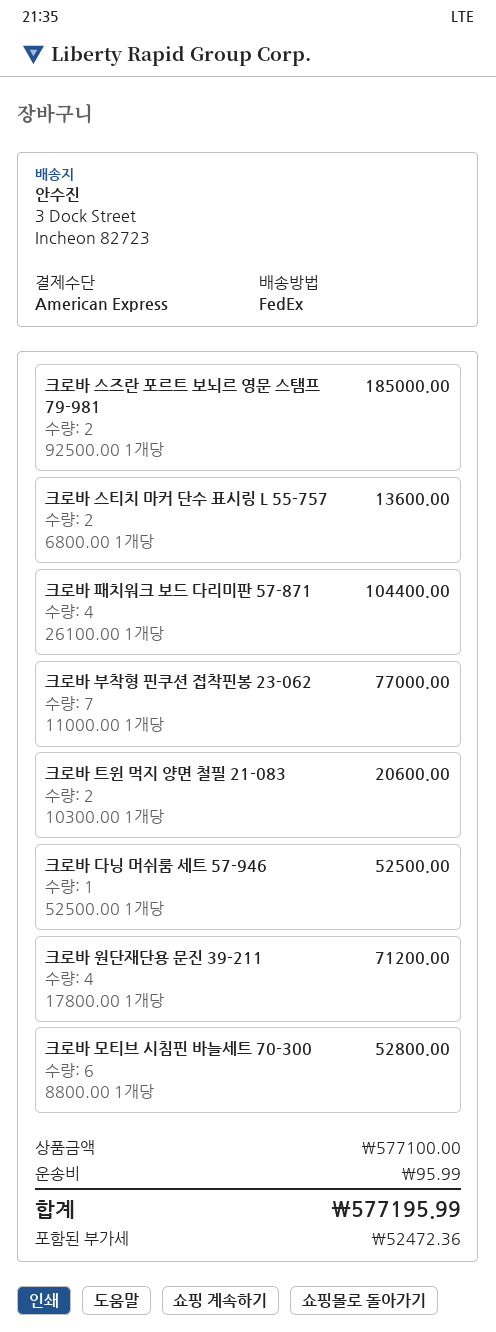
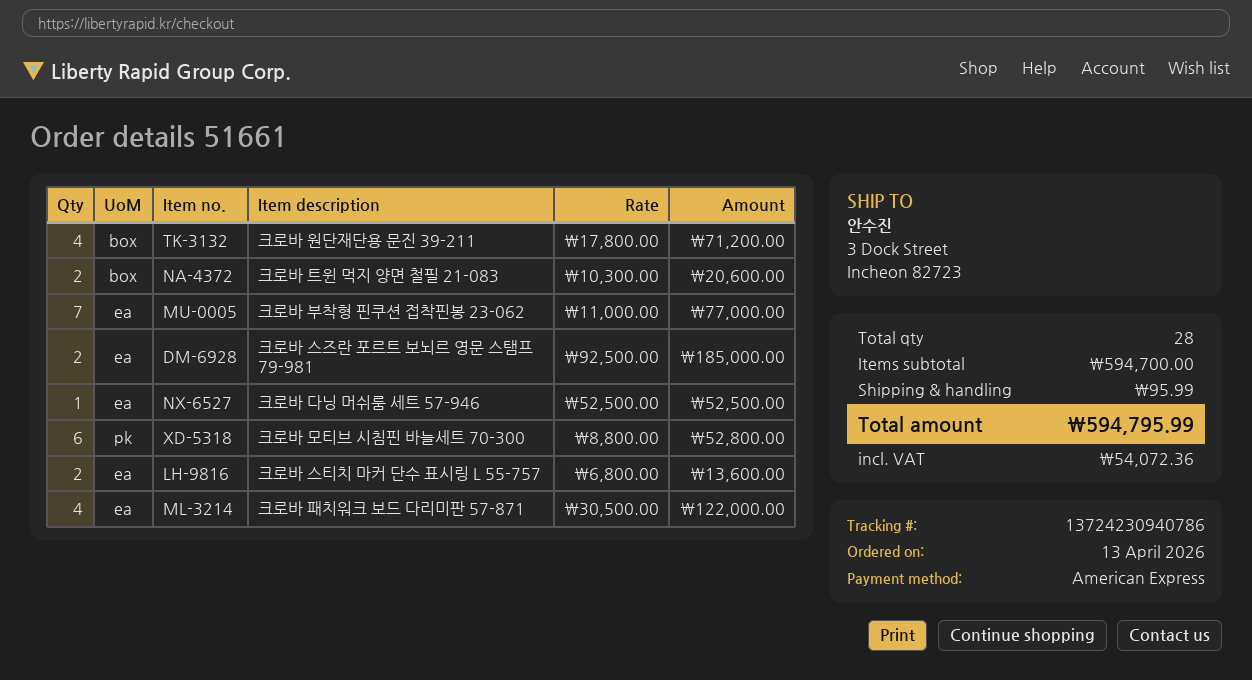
크로바 패치워크 보드 다리미판 57-871: 4 x 26100.00 = 104400.00 -> 4 x 30500.00 = 122000.00
subtotal: 577100.00 -> 594700.00
tax: 52472.36 -> 54072.36
total: 577195.99 -> 594795.99

